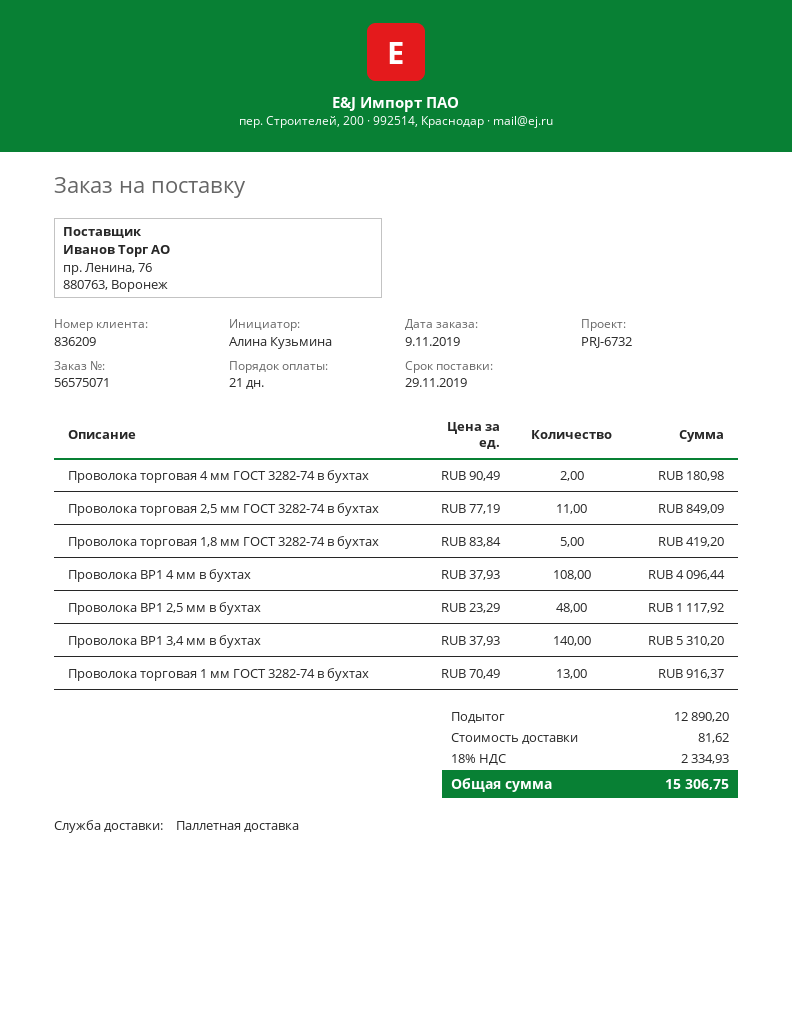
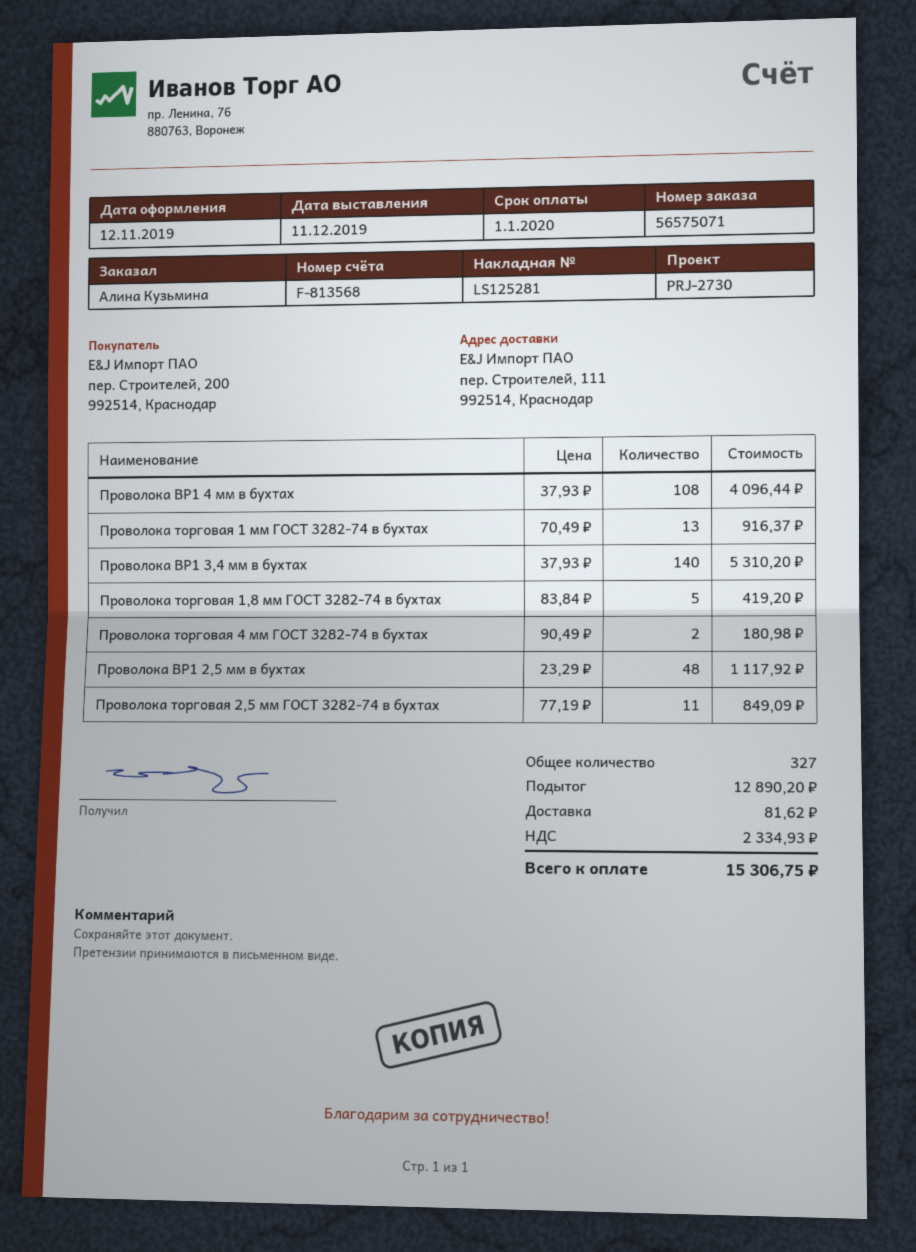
order date: 2019-11-09 -> 2019-11-12
reference: PRJ-6732 -> PRJ-2730

